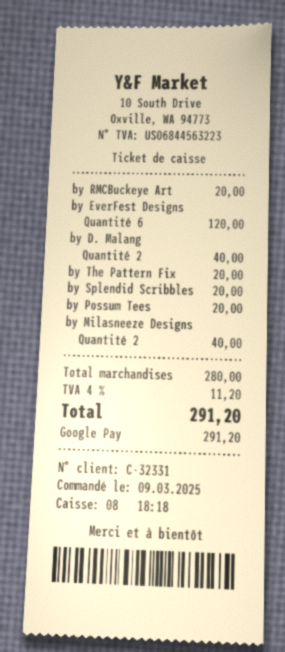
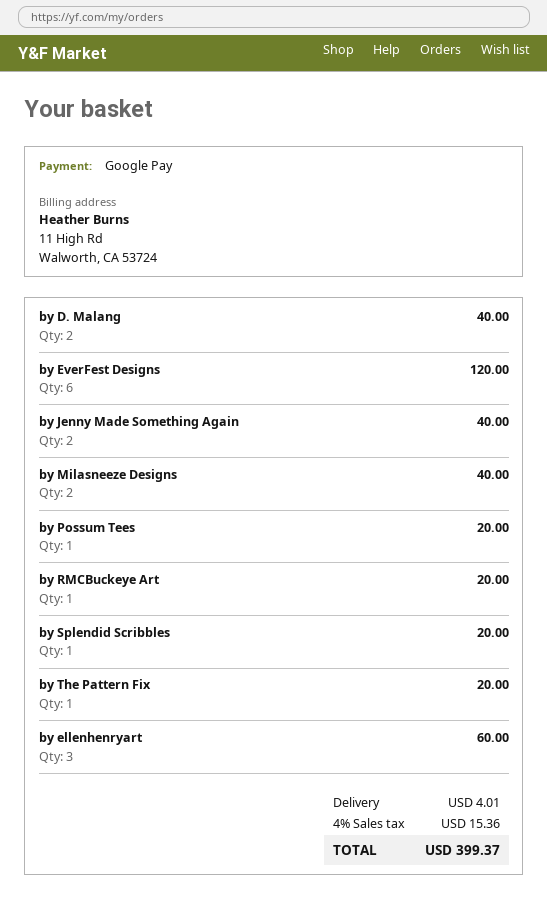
by Jenny Made Something Again: none -> 2 for 40.00
by ellenhenryart: none -> 3 for 60.00
shipping: none -> 4.01
tax: 4% = 11.20 -> 4% = 15.36
total: 291.20 -> 399.37

